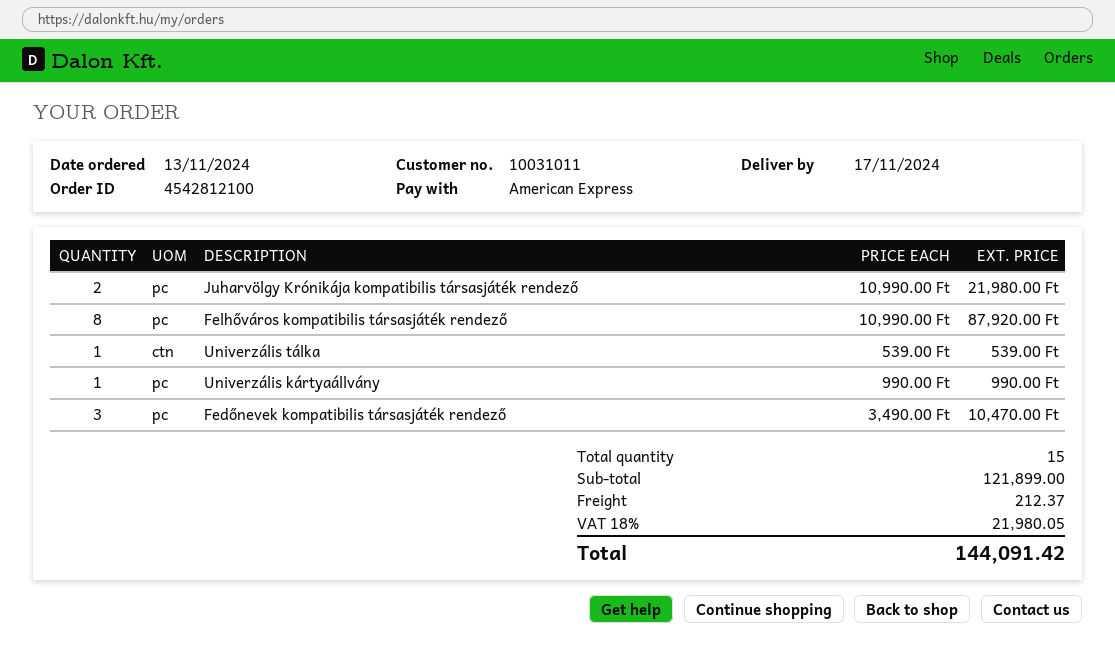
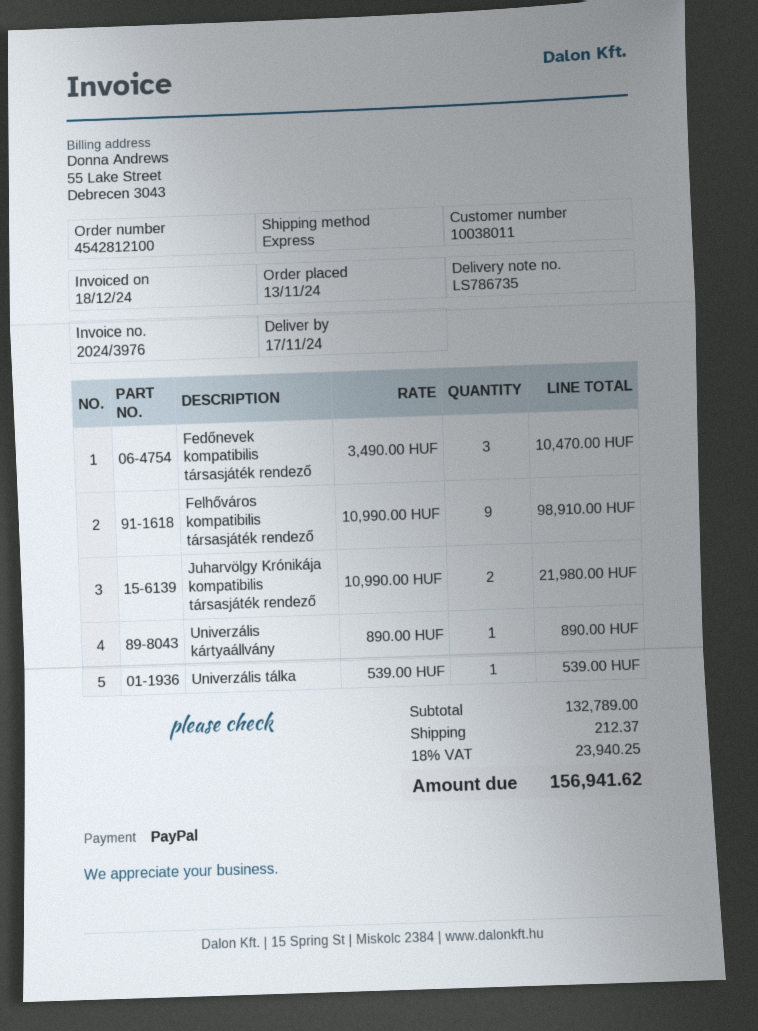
customer number: 10031011 -> 10038011
payment method: American Express -> PayPal
Felhőváros kompatibilis társasjáték rendező: 8 x 10990.00 = 87920.00 -> 9 x 10990.00 = 98910.00
Univerzális kártyaállvány: 1 x 990.00 = 990.00 -> 1 x 890.00 = 890.00
subtotal: 121899.00 -> 132789.00
tax: 18% = 21980.05 -> 18% = 23940.25
total: 144091.42 -> 156941.62

